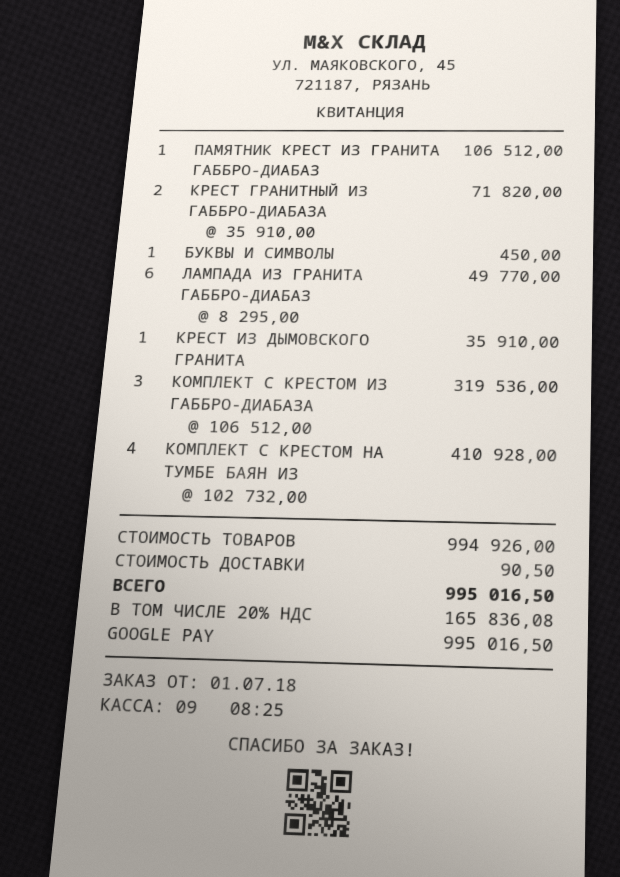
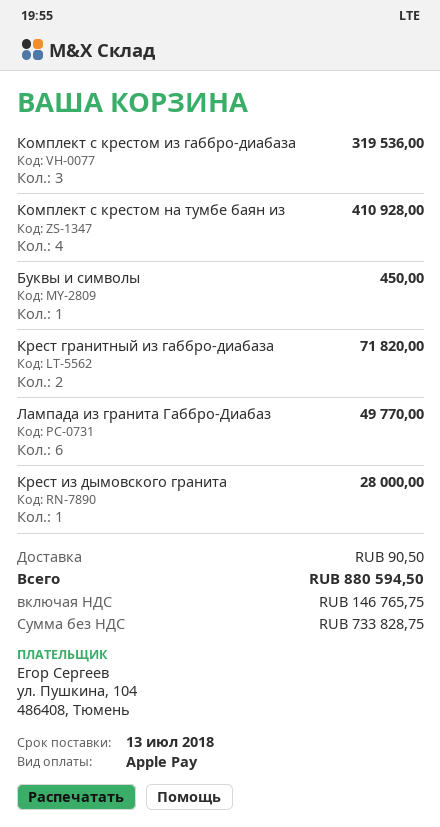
payment method: Google Pay -> Apple Pay
ПАМЯТНИК КРЕСТ ИЗ ГРАНИТА ГАББРО-ДИАБАЗ: 1 for 106512.00 -> none
КРЕСТ ИЗ ДЫМОВСКОГО ГРАНИТА: 1 for 35910.00 -> 1 for 28000.00
tax: 165836.08 -> 146765.75
total: 995016.50 -> 880594.50

